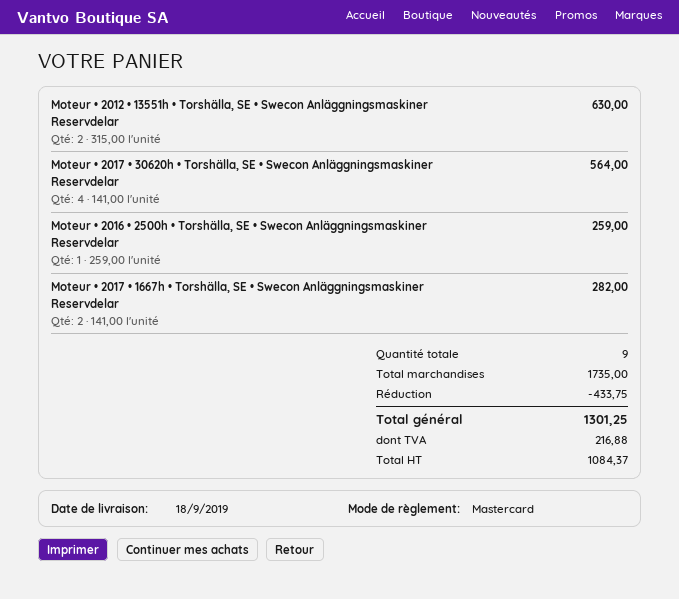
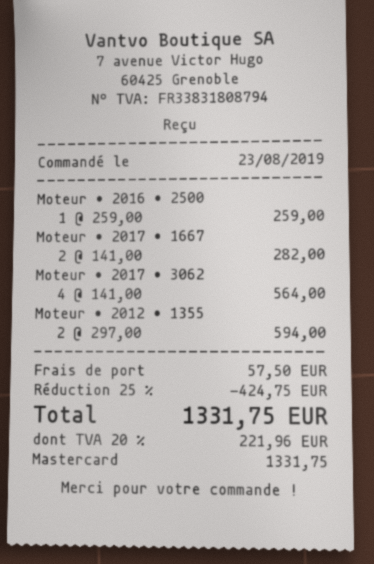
Moteur • 2012 • 13551h • Torshälla, SE • Swecon Anläggningsmaskiner Reservdelar: 2 x 315.00 = 630.00 -> 2 x 297.00 = 594.00
discount: 433.75 -> 424.75
shipping: none -> 57.50
tax: 216.88 -> 221.96
total: 1301.25 -> 1331.75

